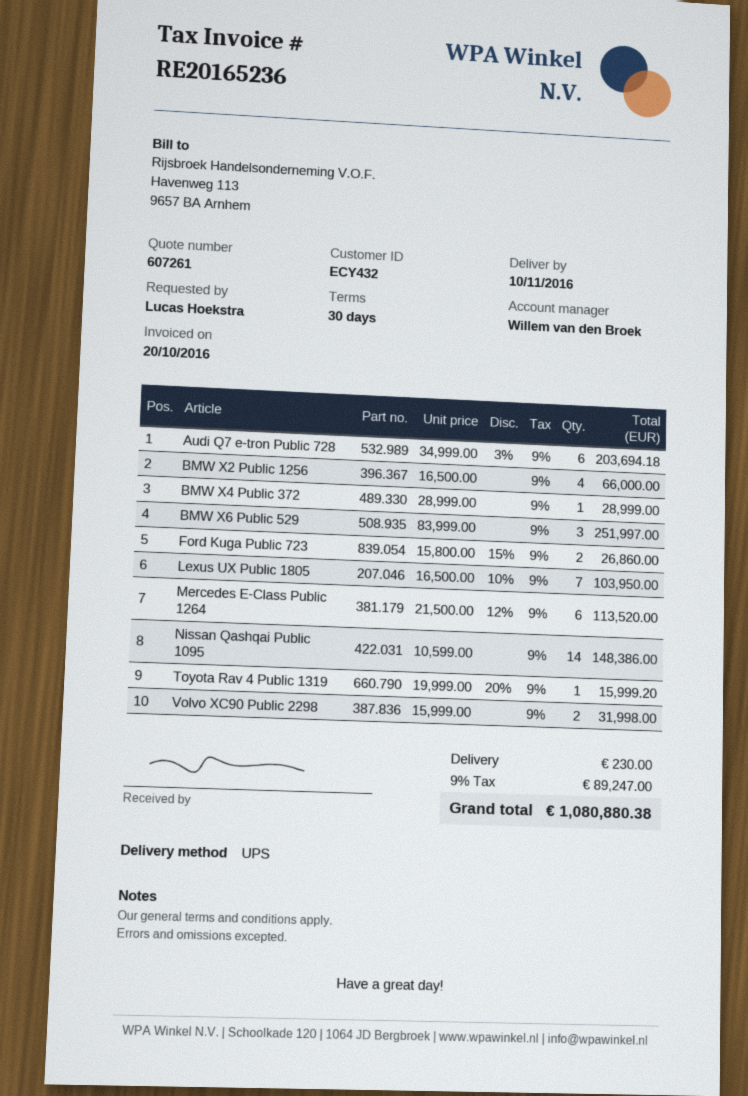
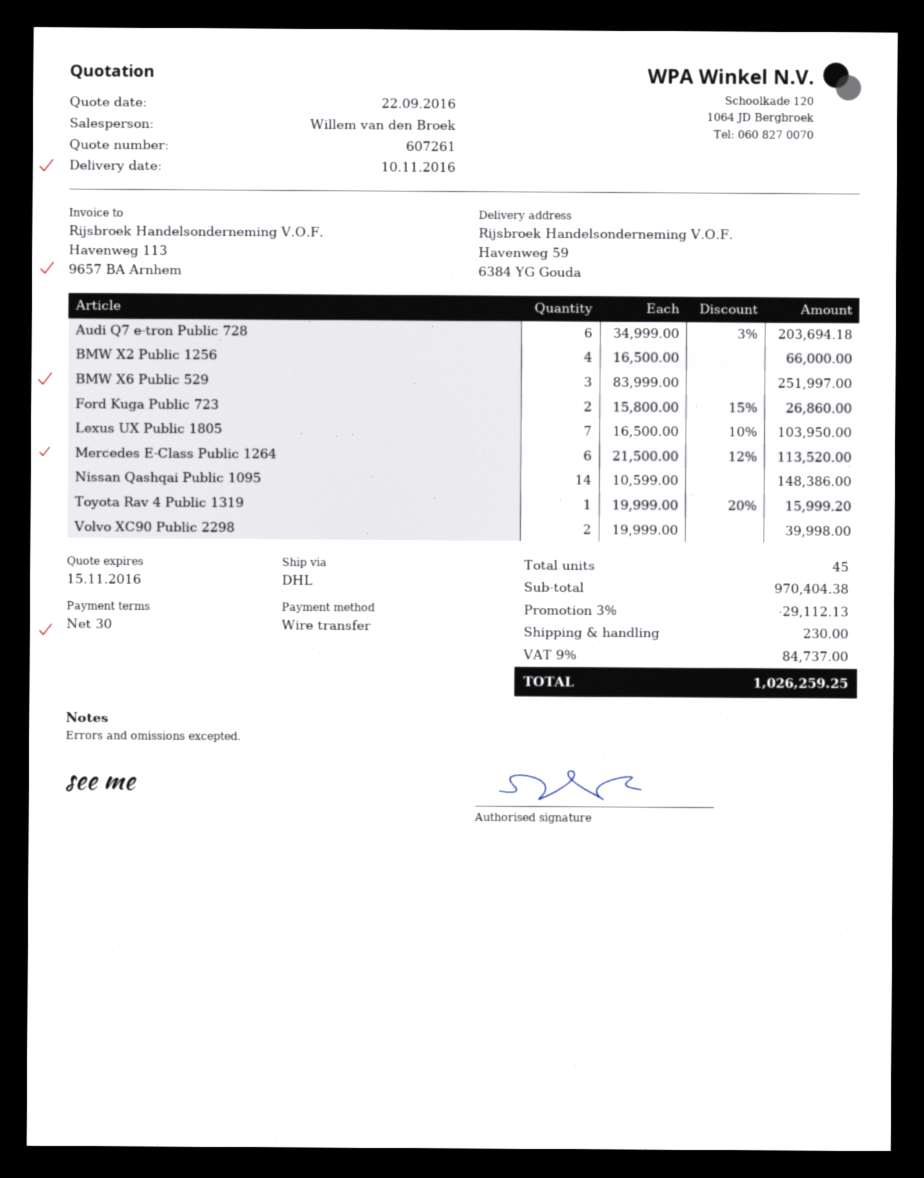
shipping method: UPS -> DHL
BMW X4 Public 372: 1 x 28999.00 = 28999.00 -> none
Volvo XC90 Public 2298: 2 x 15999.00 = 31998.00 -> 2 x 19999.00 = 39998.00
discount: none -> 3% = 29112.13
tax: 9% = 89247.00 -> 9% = 84737.00
total: 1080880.38 -> 1026259.25

